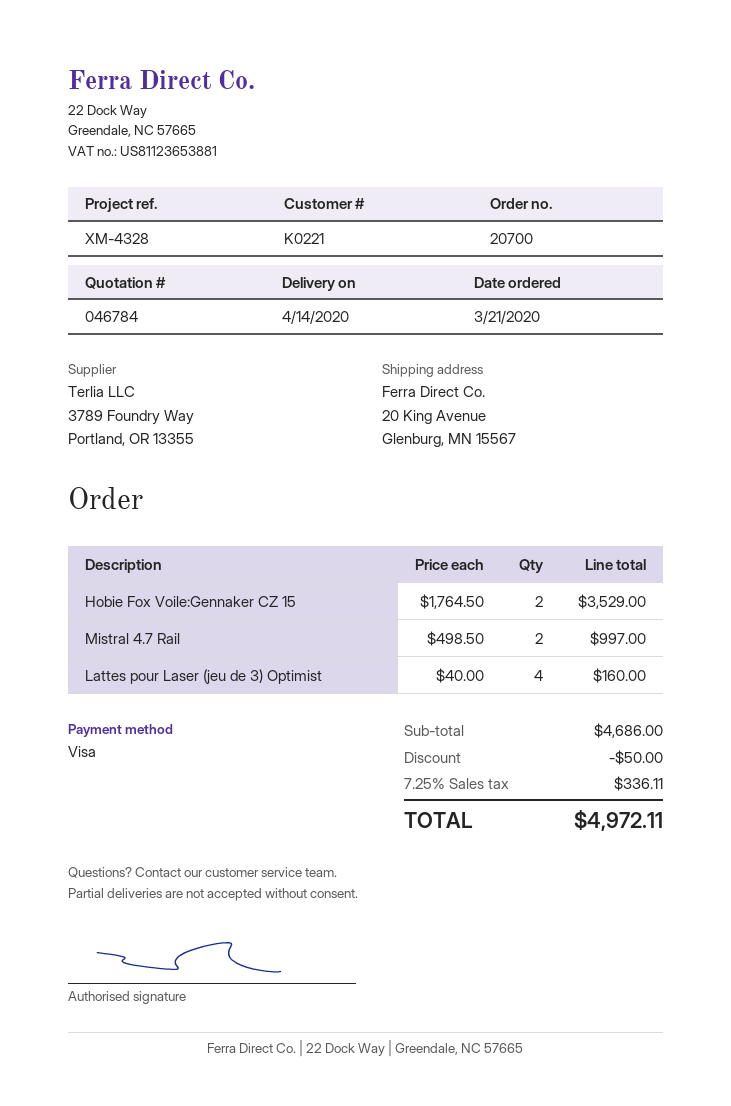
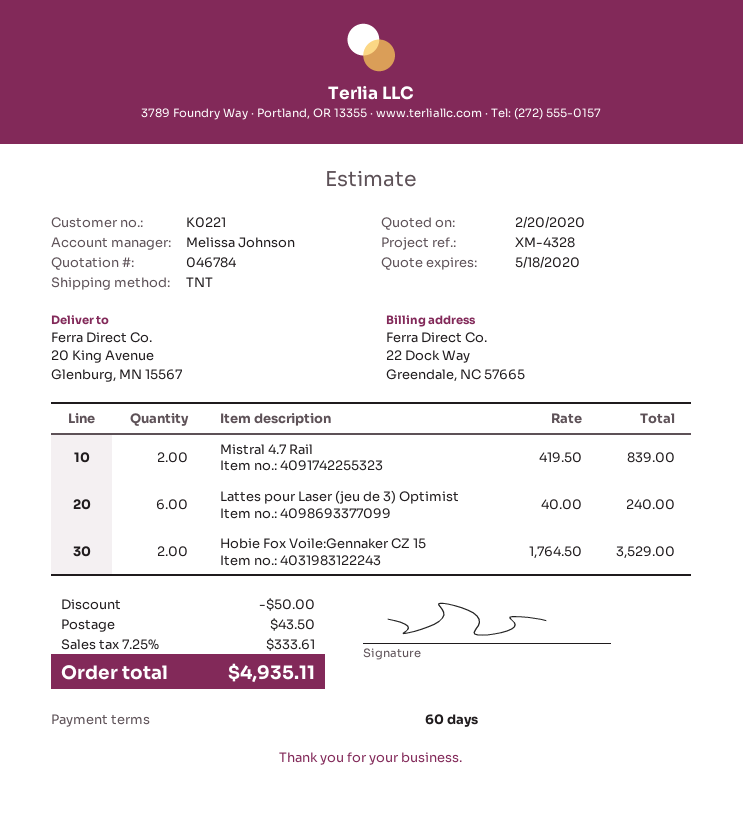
Mistral 4.7 Rail: 2 x 498.50 = 997.00 -> 2 x 419.50 = 839.00
Lattes pour Laser (jeu de 3) Optimist: 4 x 40.00 = 160.00 -> 6 x 40.00 = 240.00
shipping: none -> 43.50
tax: 7.25% = 336.11 -> 7.25% = 333.61
total: 4972.11 -> 4935.11

